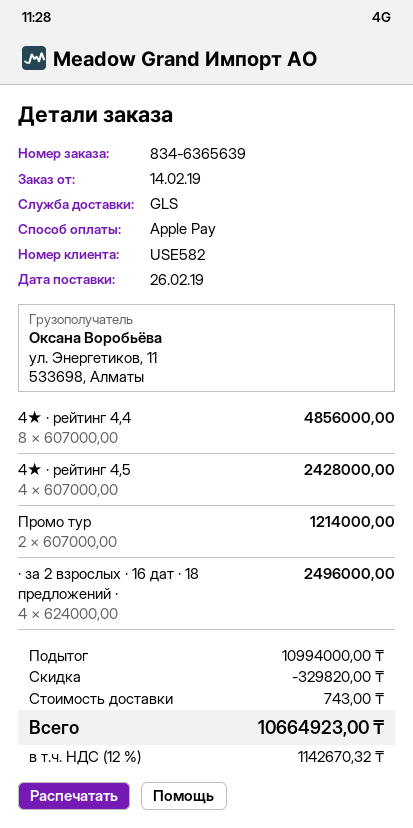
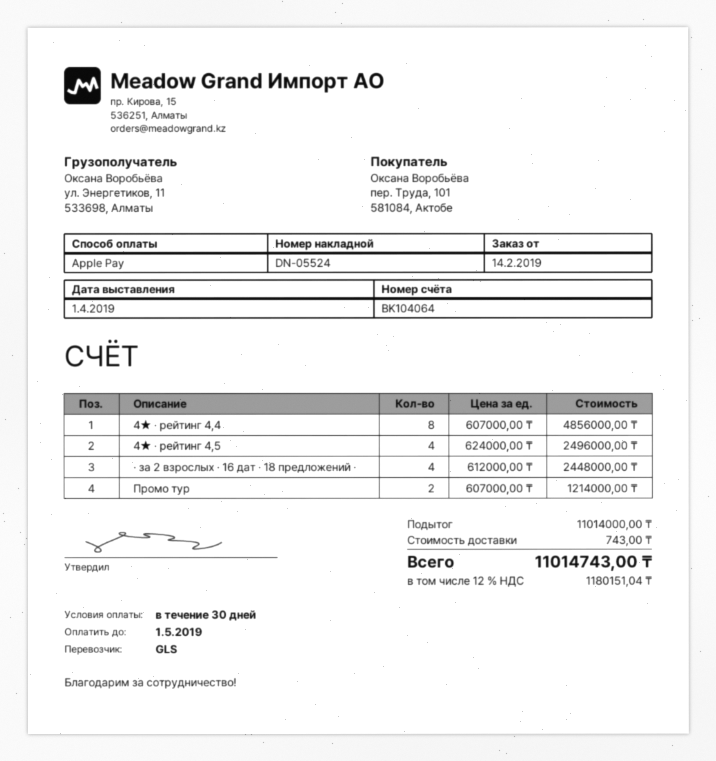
4★ · рейтинг 4,5: 4 x 607000.00 = 2428000.00 -> 4 x 624000.00 = 2496000.00
· за 2 взрослых · 16 дат · 18 предложений ·: 4 x 624000.00 = 2496000.00 -> 4 x 612000.00 = 2448000.00
subtotal: 10994000.00 -> 11014000.00
discount: 329820.00 -> none
tax: 12% = 1142670.32 -> 12% = 1180151.04
total: 10664923.00 -> 11014743.00

